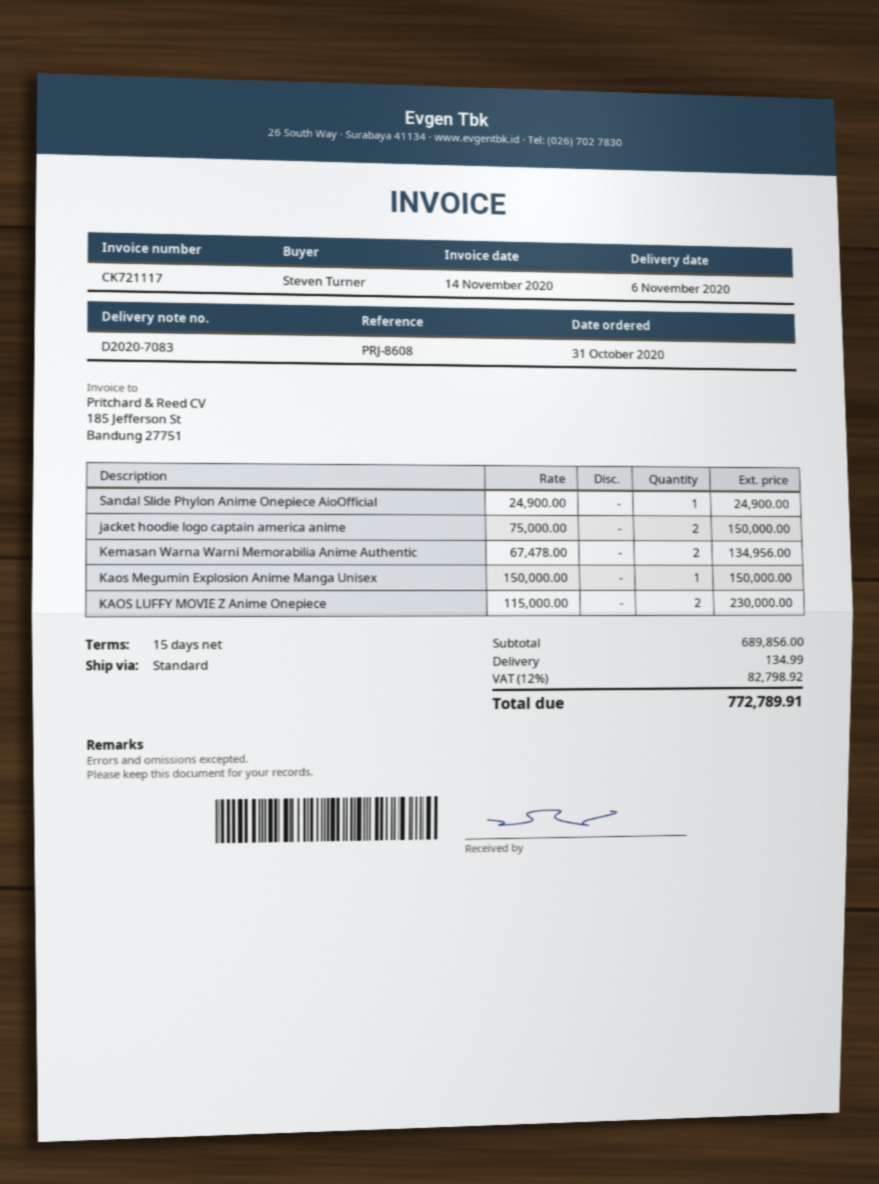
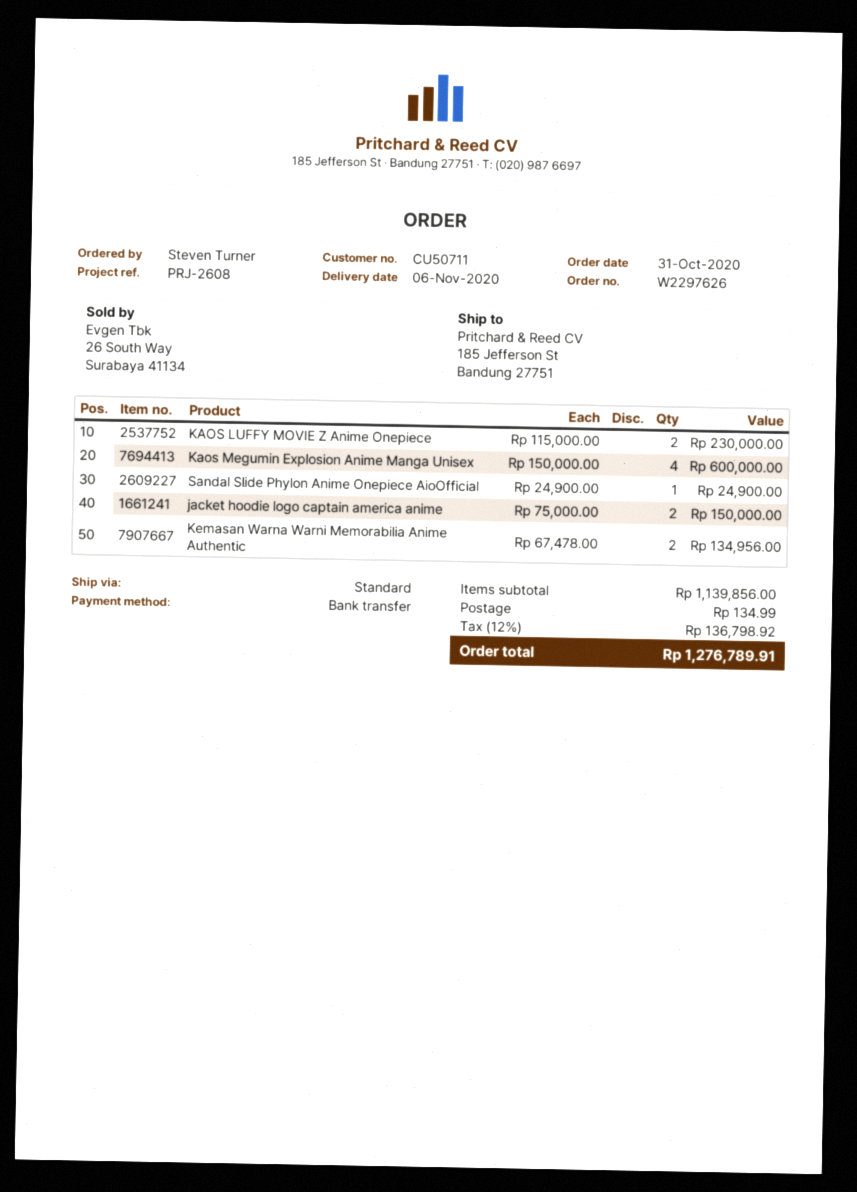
reference: PRJ-8608 -> PRJ-2608
Kaos Megumin Explosion Anime Manga Unisex: 1 x 150000.00 = 150000.00 -> 4 x 150000.00 = 600000.00
subtotal: 689856.00 -> 1139856.00
tax: 12% = 82798.92 -> 12% = 136798.92
total: 772789.91 -> 1276789.91

